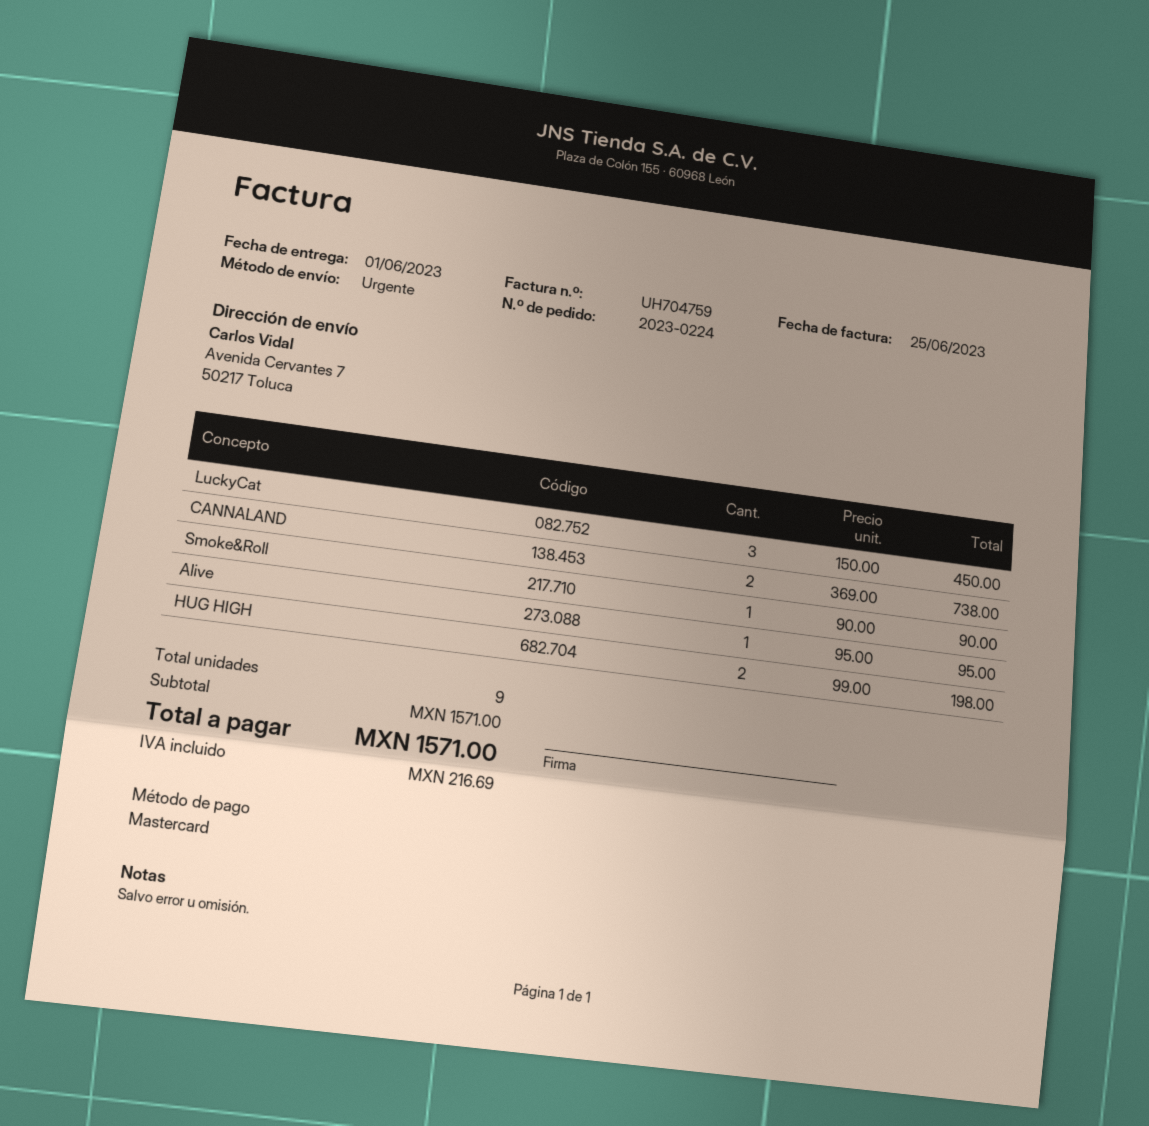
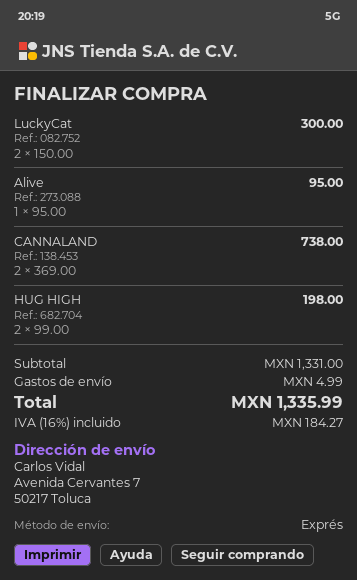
LuckyCat: 3 x 150.00 = 450.00 -> 2 x 150.00 = 300.00
Smoke&Roll: 1 x 90.00 = 90.00 -> none
subtotal: 1571.00 -> 1331.00
shipping: none -> 4.99
tax: 216.69 -> 184.27
total: 1571.00 -> 1335.99

